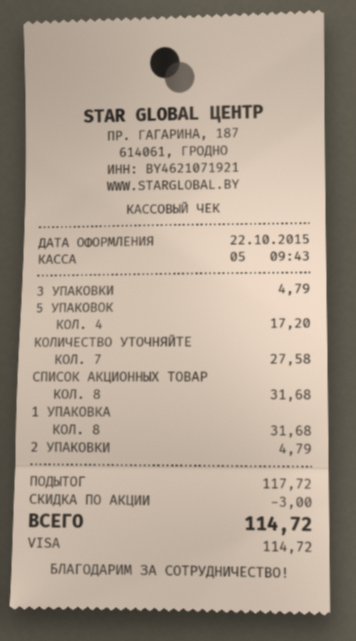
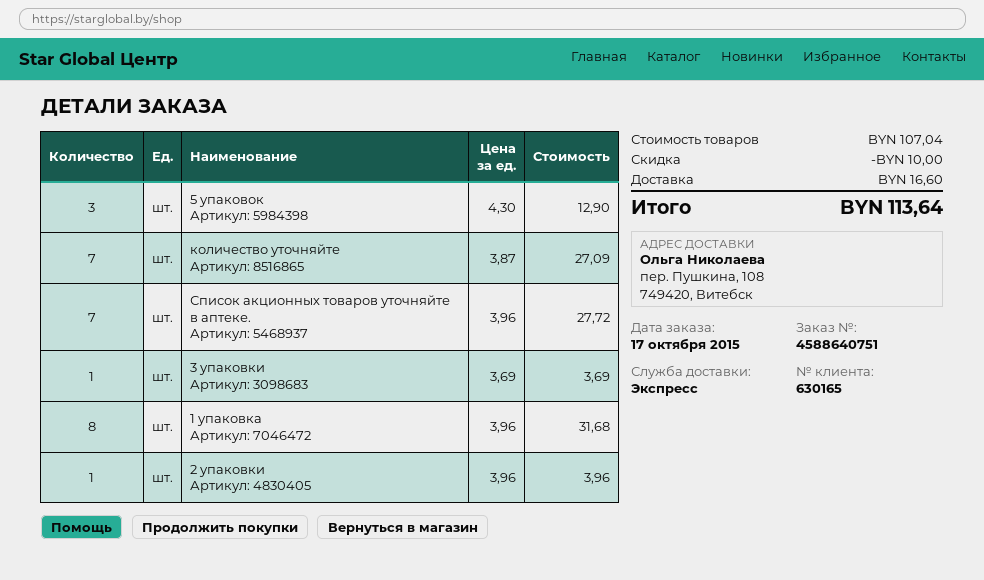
order date: 2015-10-22 -> 2015-10-17
3 УПАКОВКИ: 1 for 4.79 -> 1 for 3.69
5 УПАКОВОК: 4 for 17.20 -> 3 for 12.90
КОЛИЧЕСТВО УТОЧНЯЙТЕ: 7 for 27.58 -> 7 for 27.09
СПИСОК АКЦИОННЫХ ТОВАР: 8 for 31.68 -> 7 for 27.72
2 УПАКОВКИ: 1 for 4.79 -> 1 for 3.96
subtotal: 117.72 -> 107.04
discount: 3.00 -> 10.00
shipping: none -> 16.60
total: 114.72 -> 113.64

